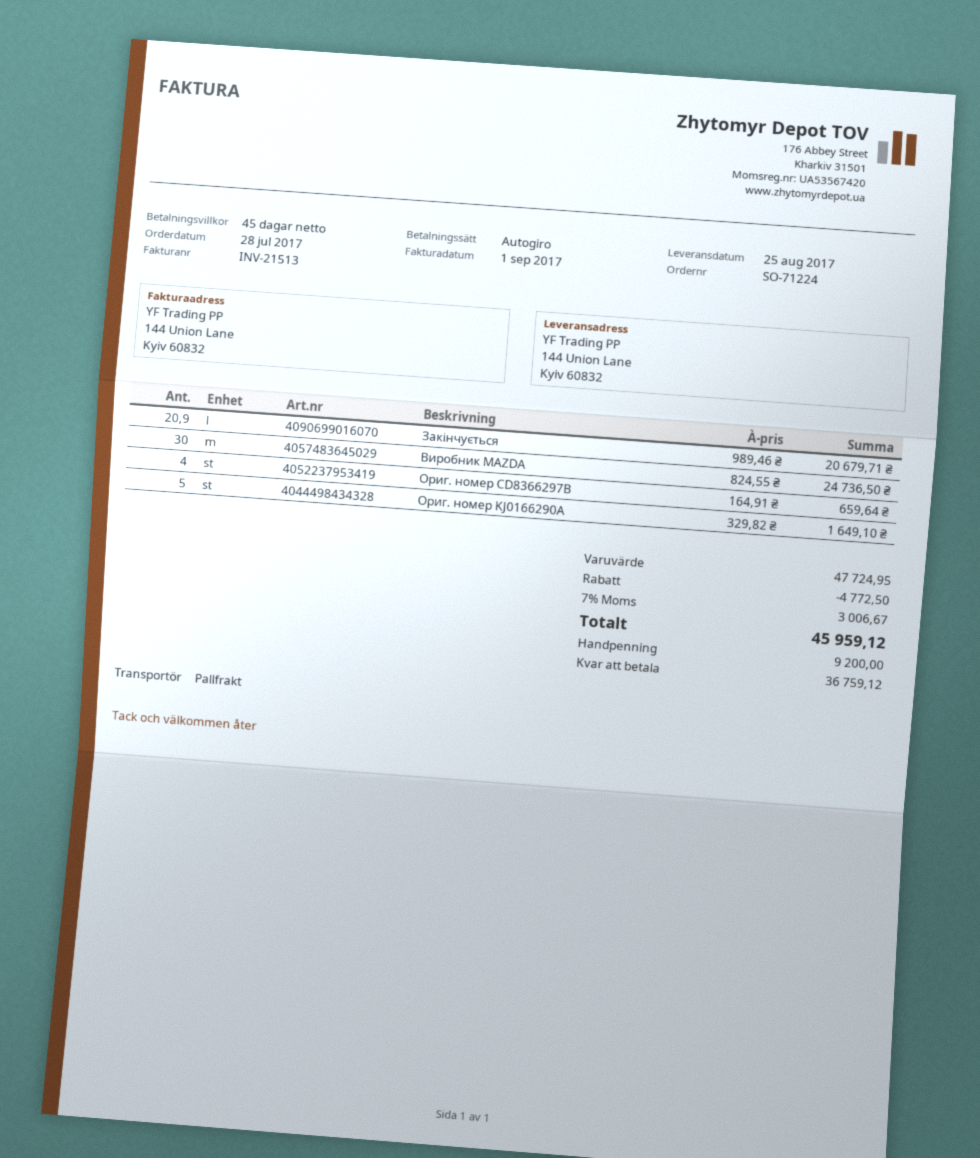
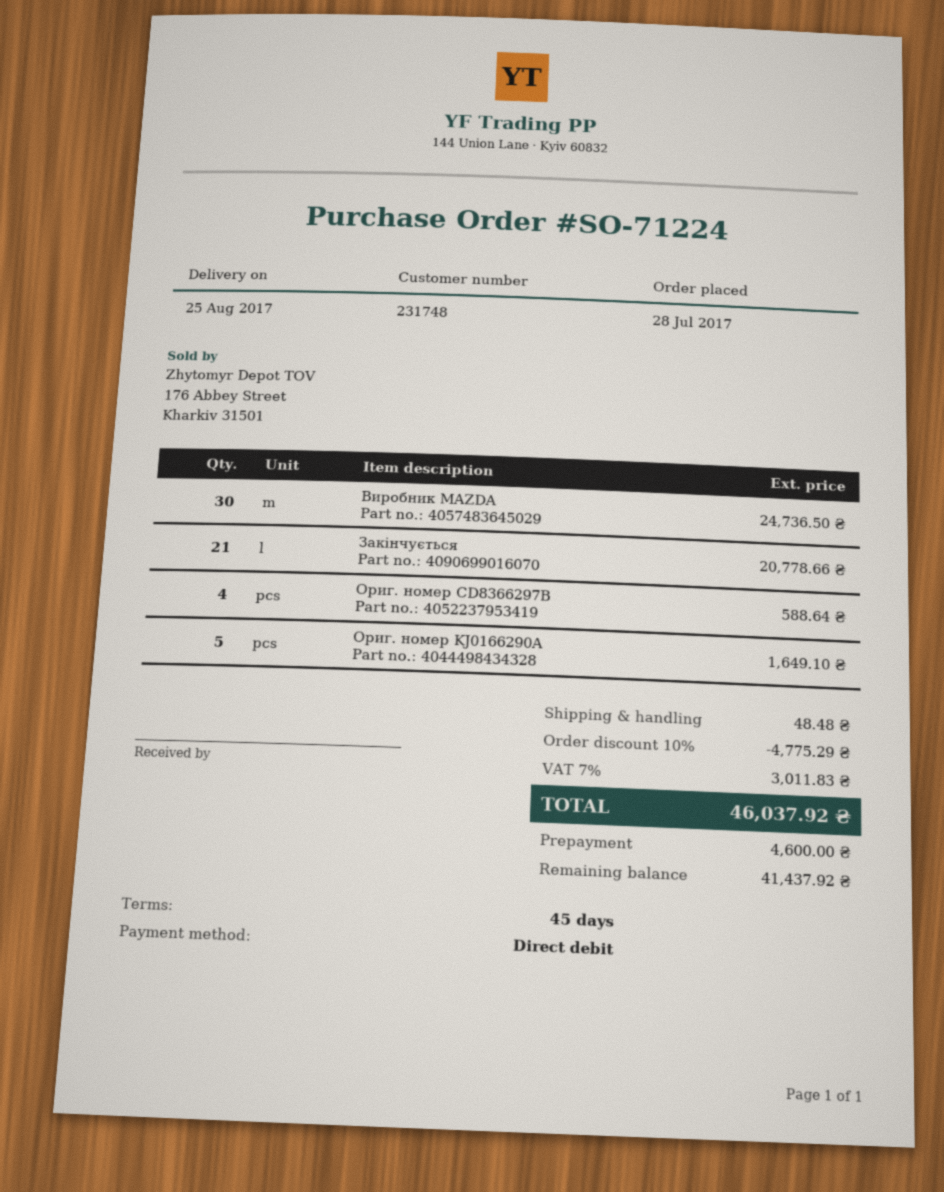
Закінчується: 20.9 for 20679.71 -> 21 for 20778.66
Ориг. номер CD8366297B: 4 for 659.64 -> 4 for 588.64
discount: 4772.50 -> 4775.29
shipping: none -> 48.48
tax: 7% = 3006.67 -> 7% = 3011.83
total: 45959.12 -> 46037.92
deposit: 9200.00 -> 4600.00
balance: 36759.12 -> 41437.92

